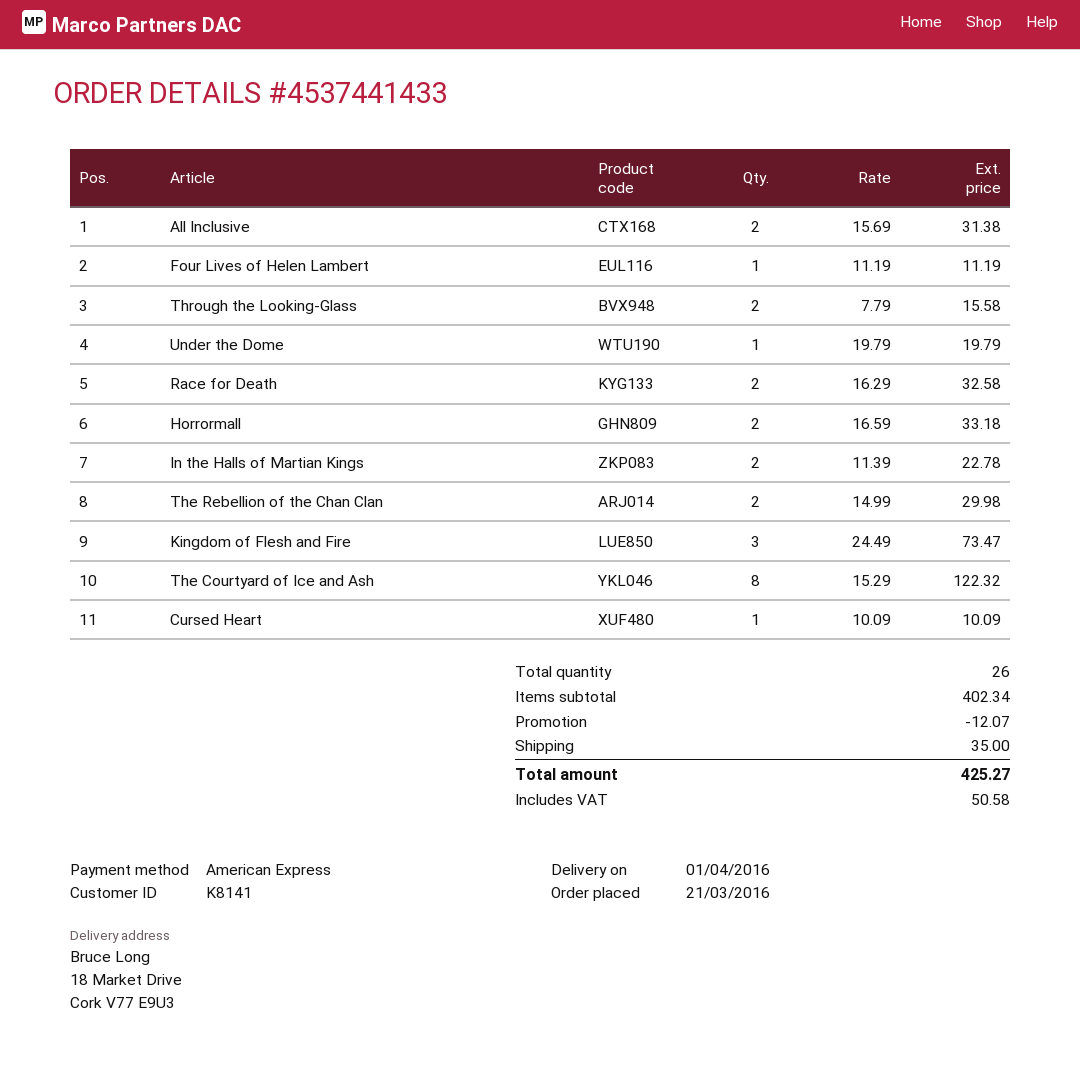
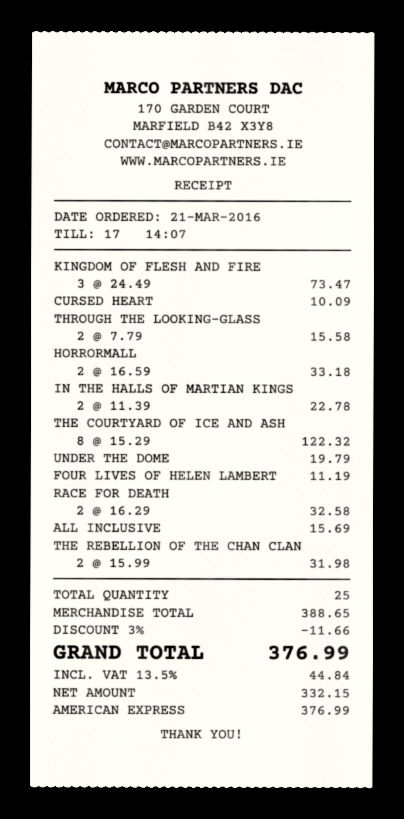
All Inclusive: 2 x 15.69 = 31.38 -> 1 x 15.69 = 15.69
The Rebellion of the Chan Clan: 2 x 14.99 = 29.98 -> 2 x 15.99 = 31.98
total quantity: 26 -> 25
subtotal: 402.34 -> 388.65
discount: 12.07 -> 11.66
shipping: 35.00 -> none
tax: 50.58 -> 44.84
total: 425.27 -> 376.99

